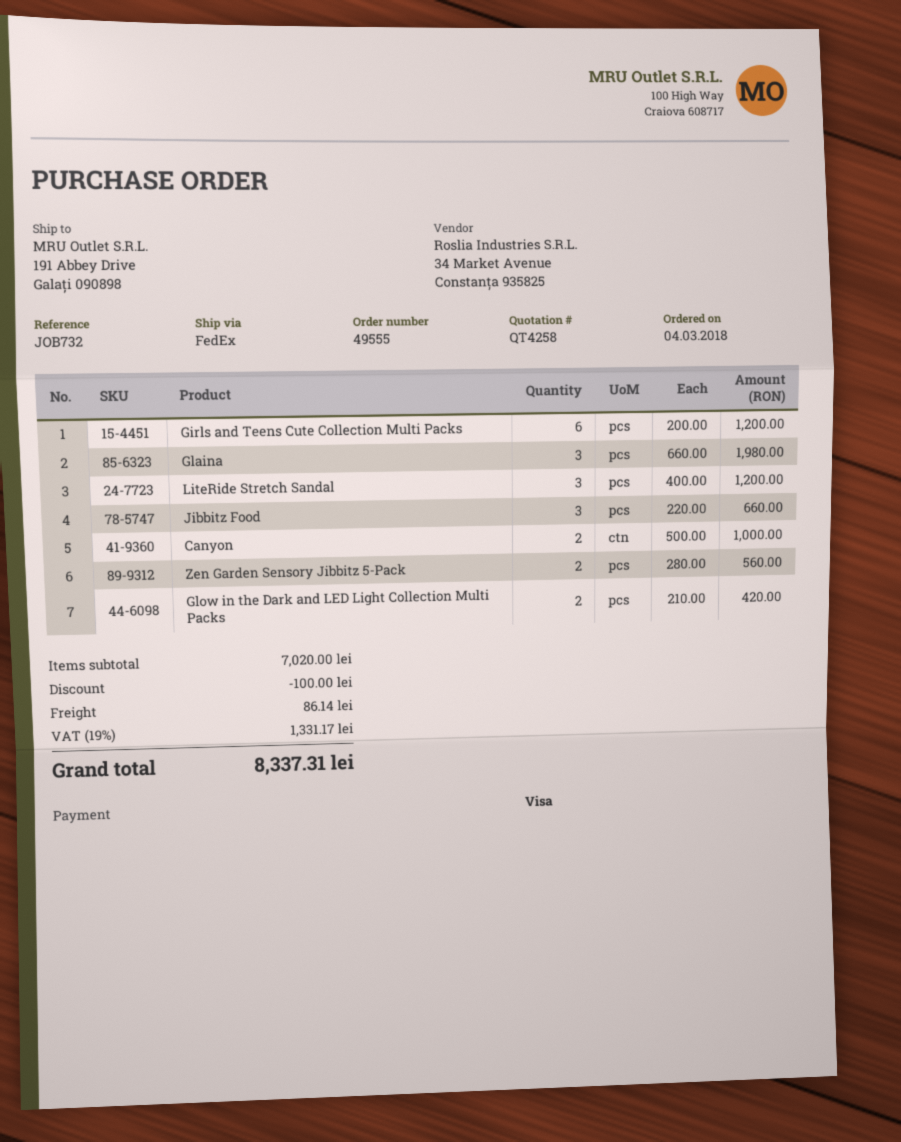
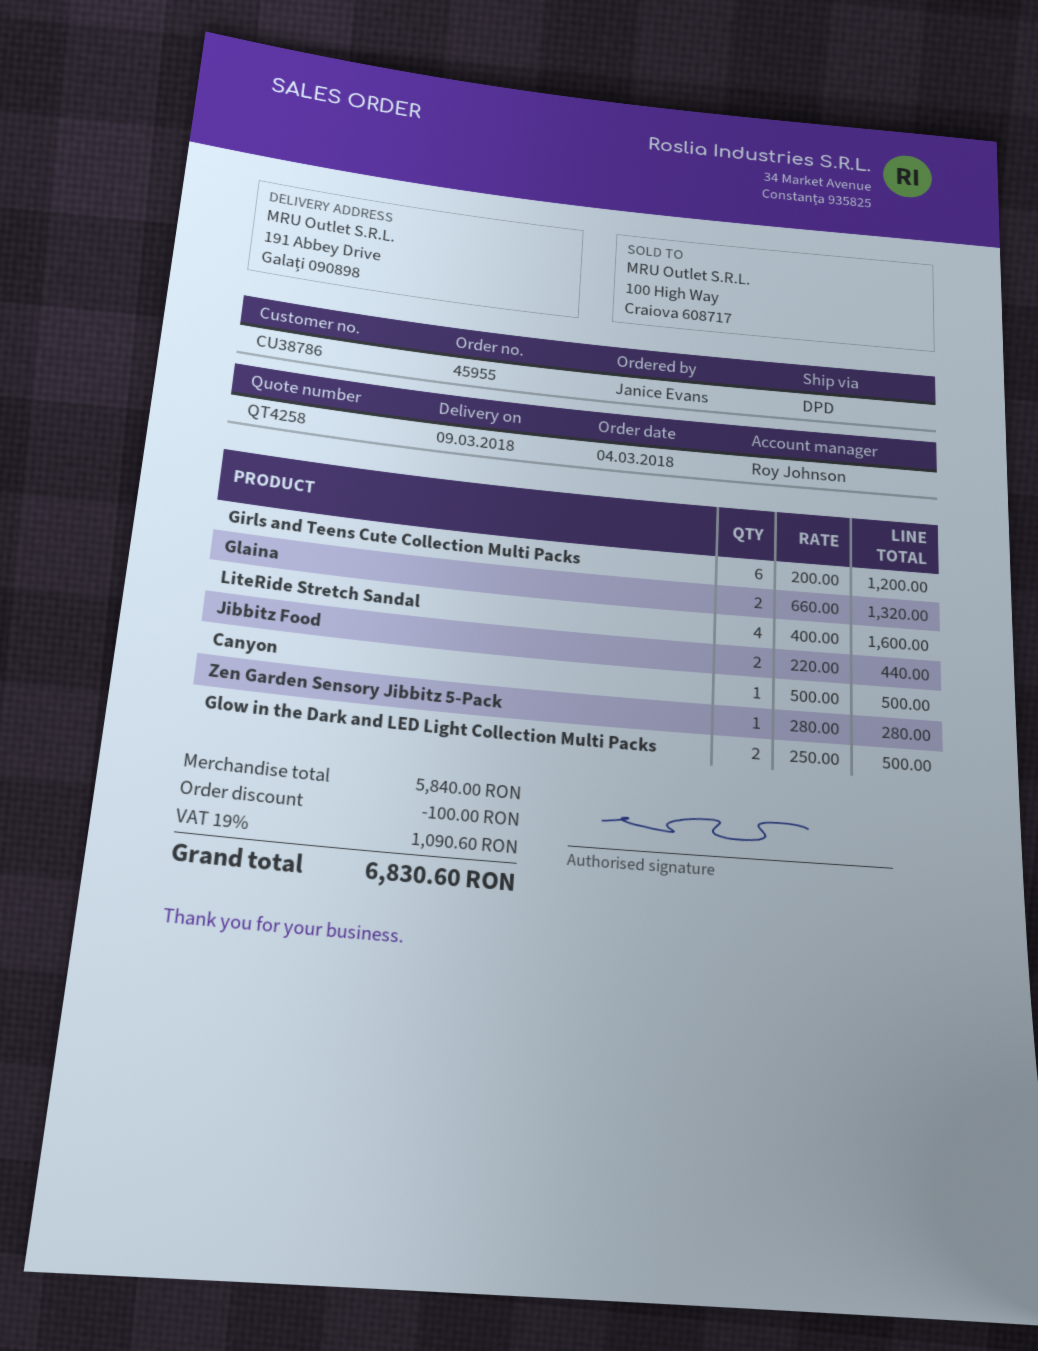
order number: 49555 -> 45955
shipping method: FedEx -> DPD
Glaina: 3 x 660.00 = 1980.00 -> 2 x 660.00 = 1320.00
LiteRide Stretch Sandal: 3 x 400.00 = 1200.00 -> 4 x 400.00 = 1600.00
Jibbitz Food: 3 x 220.00 = 660.00 -> 2 x 220.00 = 440.00
Canyon: 2 x 500.00 = 1000.00 -> 1 x 500.00 = 500.00
Zen Garden Sensory Jibbitz 5-Pack: 2 x 280.00 = 560.00 -> 1 x 280.00 = 280.00
Glow in the Dark and LED Light Collection Multi Packs: 2 x 210.00 = 420.00 -> 2 x 250.00 = 500.00
subtotal: 7020.00 -> 5840.00
shipping: 86.14 -> none
tax: 19% = 1331.17 -> 19% = 1090.60
total: 8337.31 -> 6830.60

